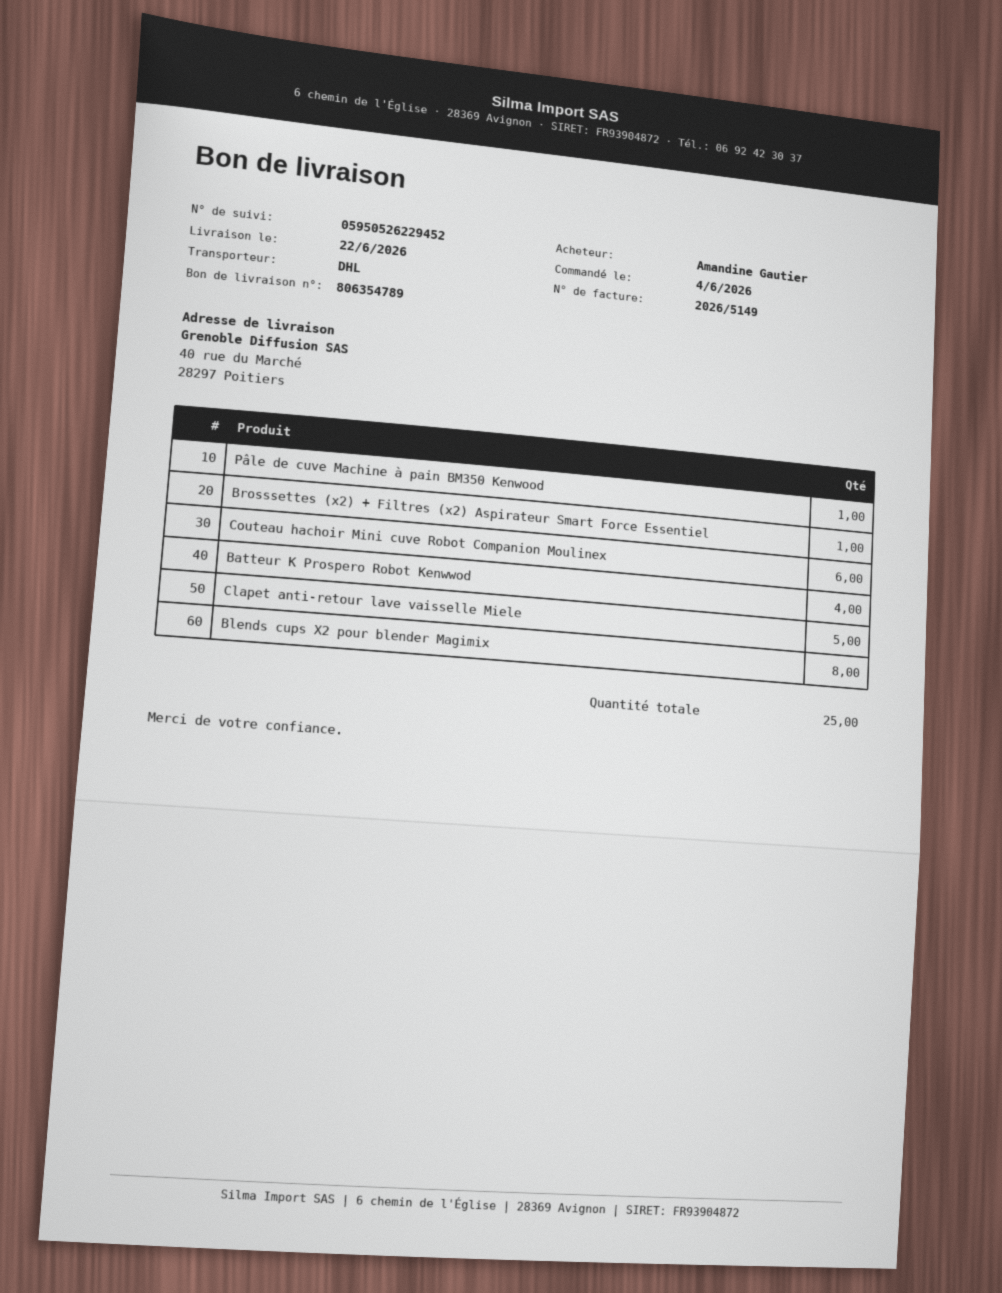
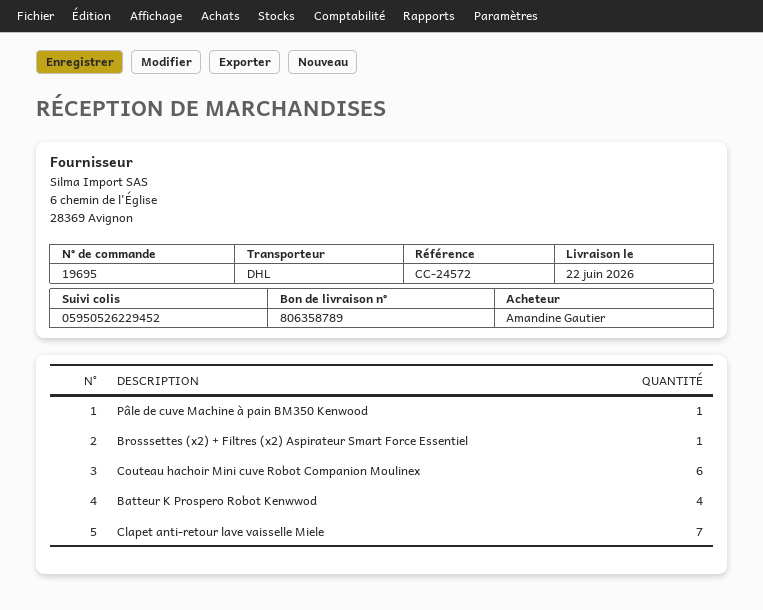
delivery note number: 806354789 -> 806358789
Clapet anti-retour lave vaisselle Miele: 5 -> 7
Blends cups X2 pour blender Magimix: 8 -> none

